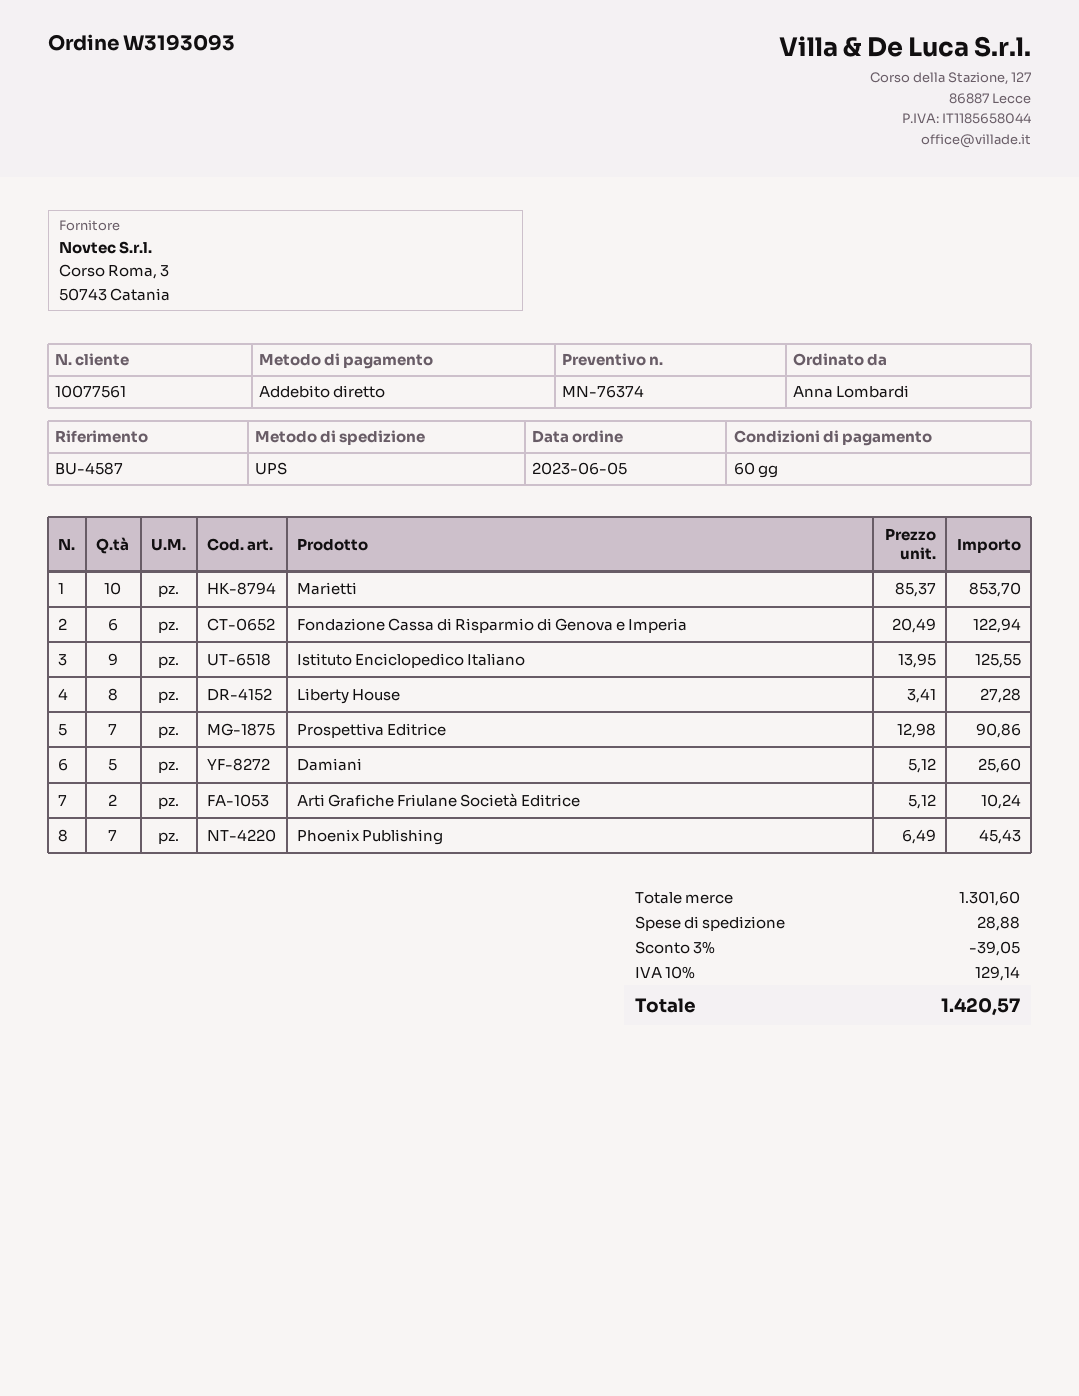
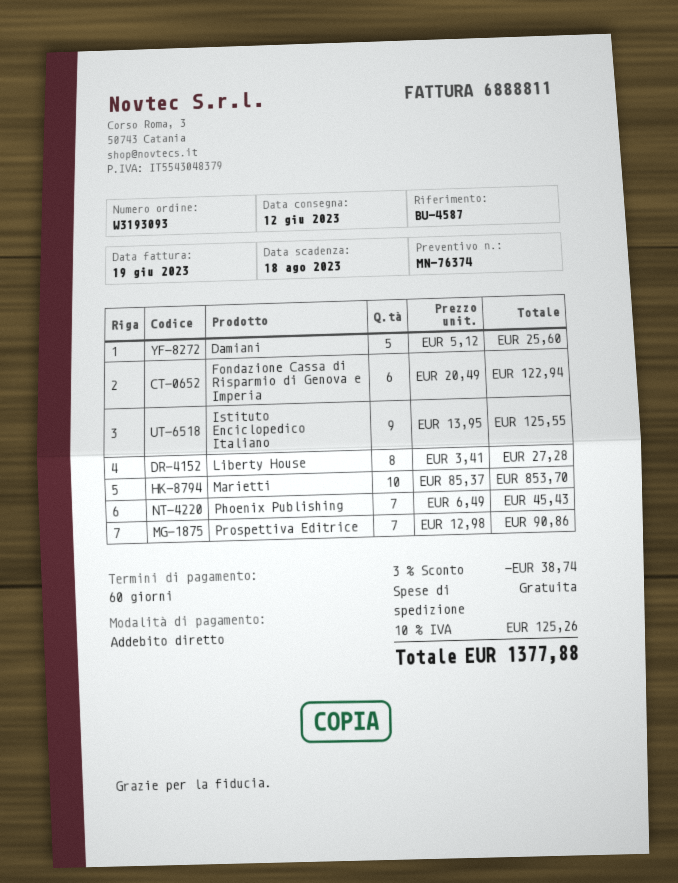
Arti Grafiche Friulane Società Editrice: 2 x 5.12 = 10.24 -> none
discount: 3% = 39.05 -> 3% = 38.74
shipping: 28.88 -> 0.00
tax: 10% = 129.14 -> 10% = 125.26
total: 1420.57 -> 1377.88

